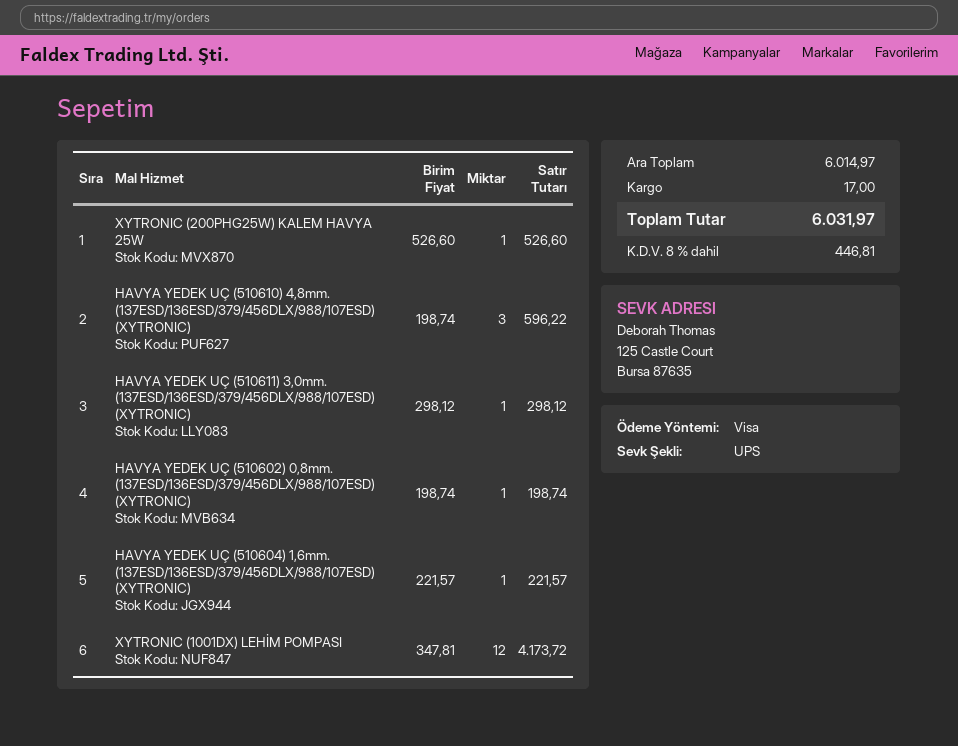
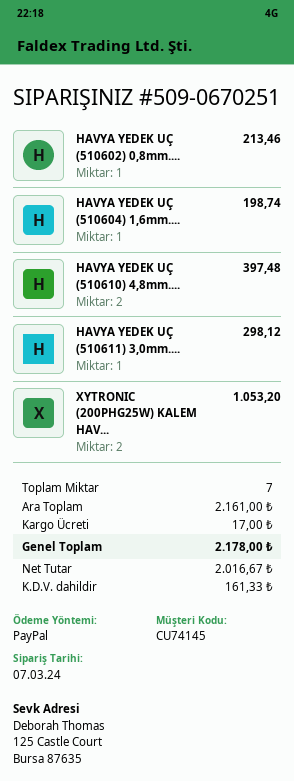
payment method: Visa -> PayPal
XYTRONIC (200PHG25W) KALEM HAVYA 25W: 1 for 526.60 -> 2 for 1053.20
HAVYA YEDEK UÇ (510610) 4,8mm. (137ESD/136ESD/379/456DLX/988/107ESD) (XYTRONIC): 3 for 596.22 -> 2 for 397.48
HAVYA YEDEK UÇ (510602) 0,8mm. (137ESD/136ESD/379/456DLX/988/107ESD) (XYTRONIC): 1 for 198.74 -> 1 for 213.46
HAVYA YEDEK UÇ (510604) 1,6mm. (137ESD/136ESD/379/456DLX/988/107ESD) (XYTRONIC): 1 for 221.57 -> 1 for 198.74
XYTRONIC (1001DX) LEHİM POMPASI: 12 for 4173.72 -> none
subtotal: 6014.97 -> 2161.00
tax: 446.81 -> 161.33
total: 6031.97 -> 2178.00

